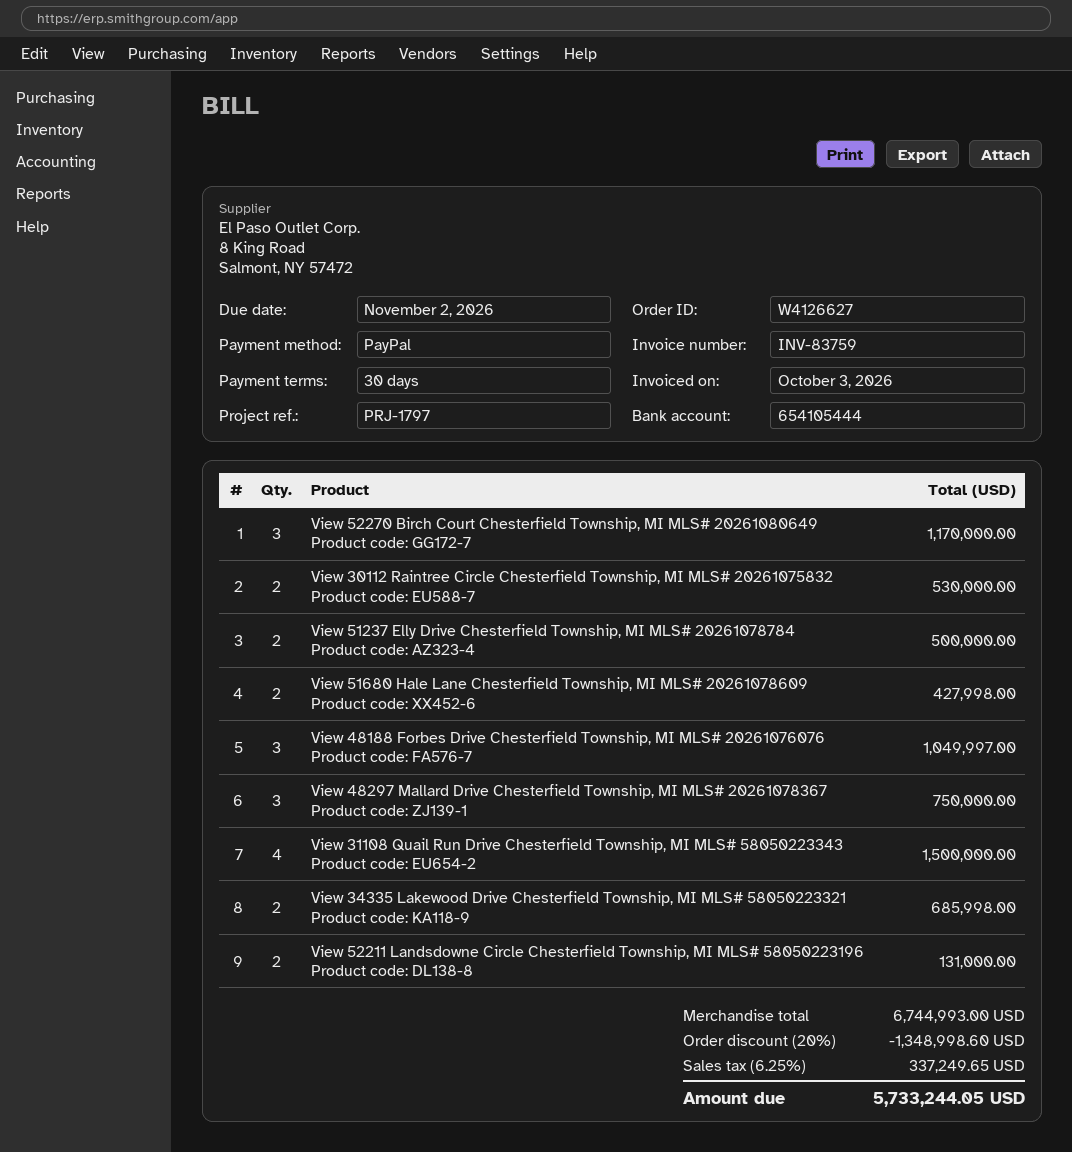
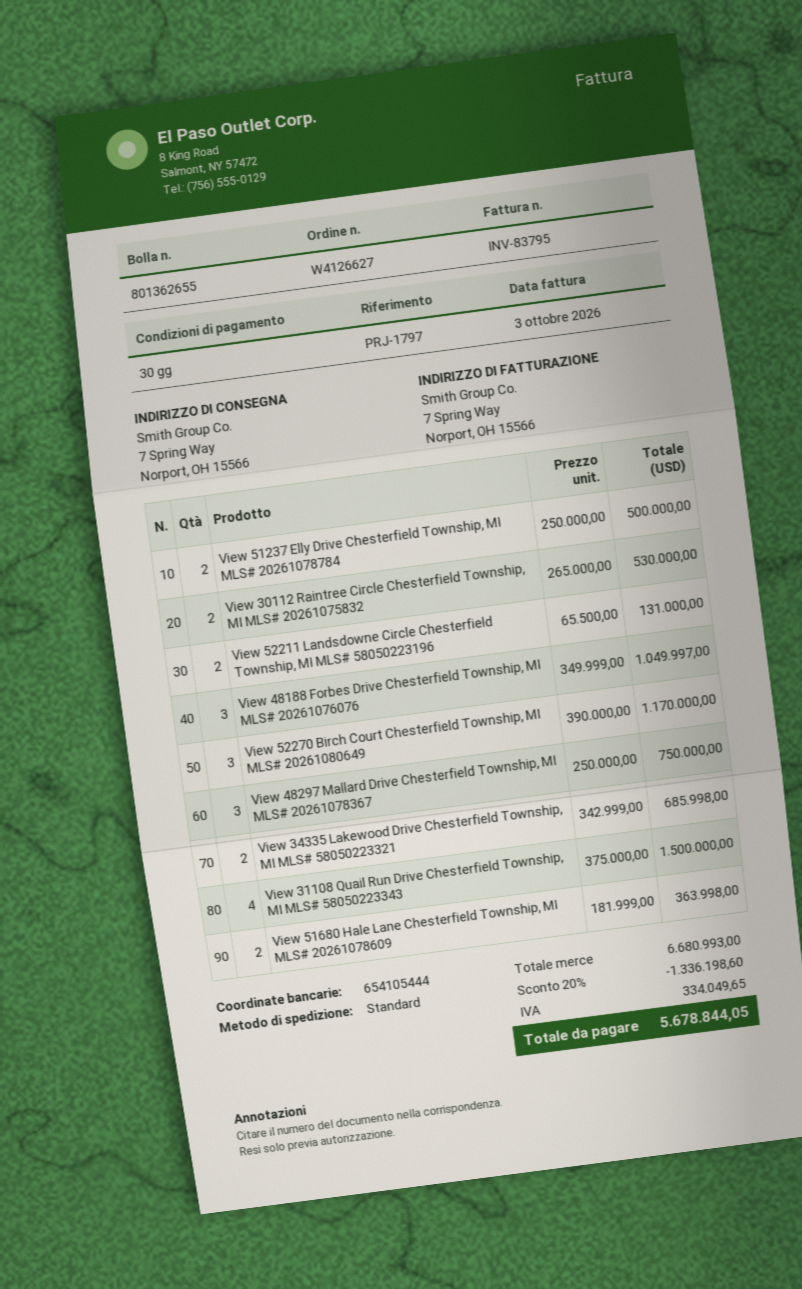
invoice number: INV-83759 -> INV-83795
View 51680 Hale Lane Chesterfield Township, MI MLS# 20261078609: 2 for 427998.00 -> 2 for 363998.00
subtotal: 6744993.00 -> 6680993.00
discount: 20% = 1348998.60 -> 20% = 1336198.60
tax: 337249.65 -> 334049.65
total: 5733244.05 -> 5678844.05

